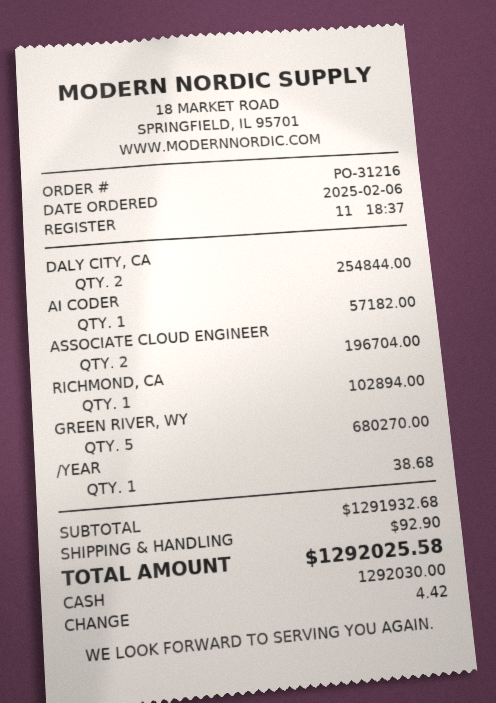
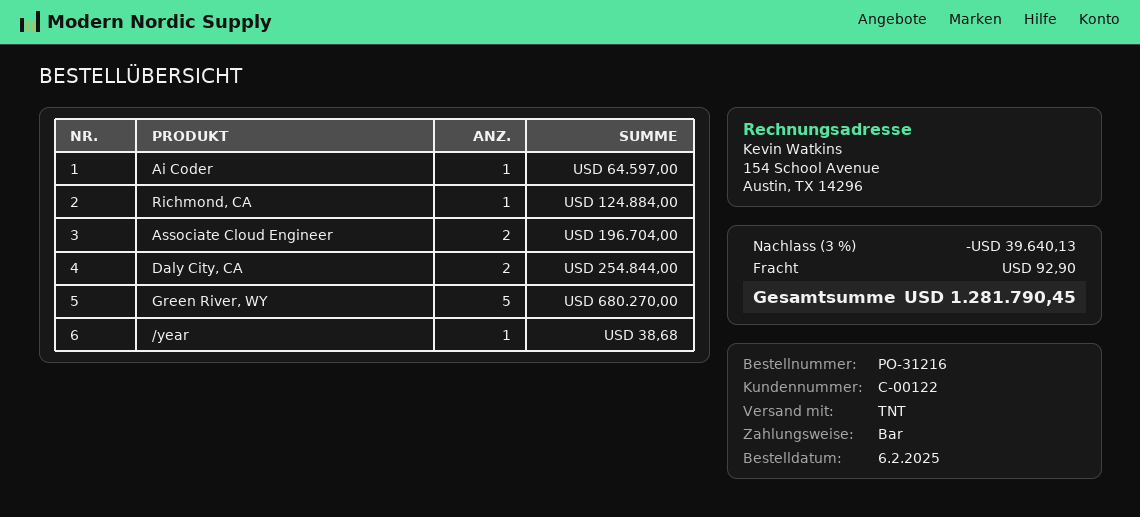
AI CODER: 1 for 57182.00 -> 1 for 64597.00
RICHMOND, CA: 1 for 102894.00 -> 1 for 124884.00
discount: none -> 3% = 39640.13
total: 1292025.58 -> 1281790.45

